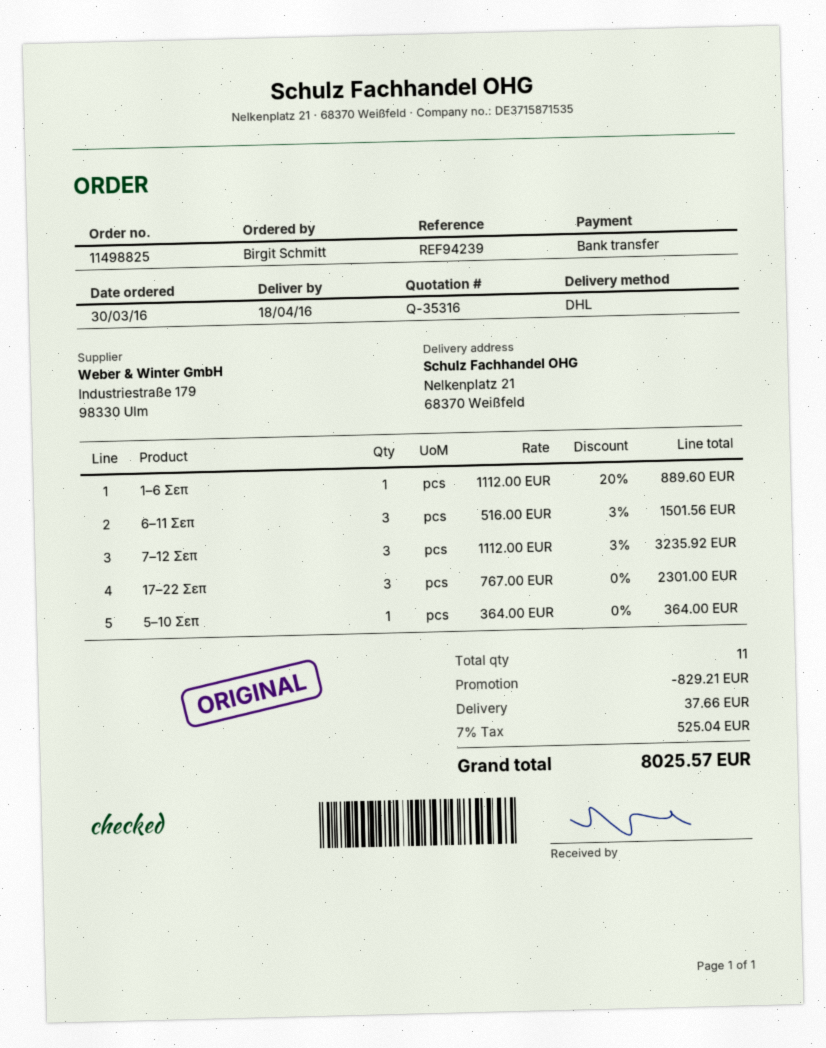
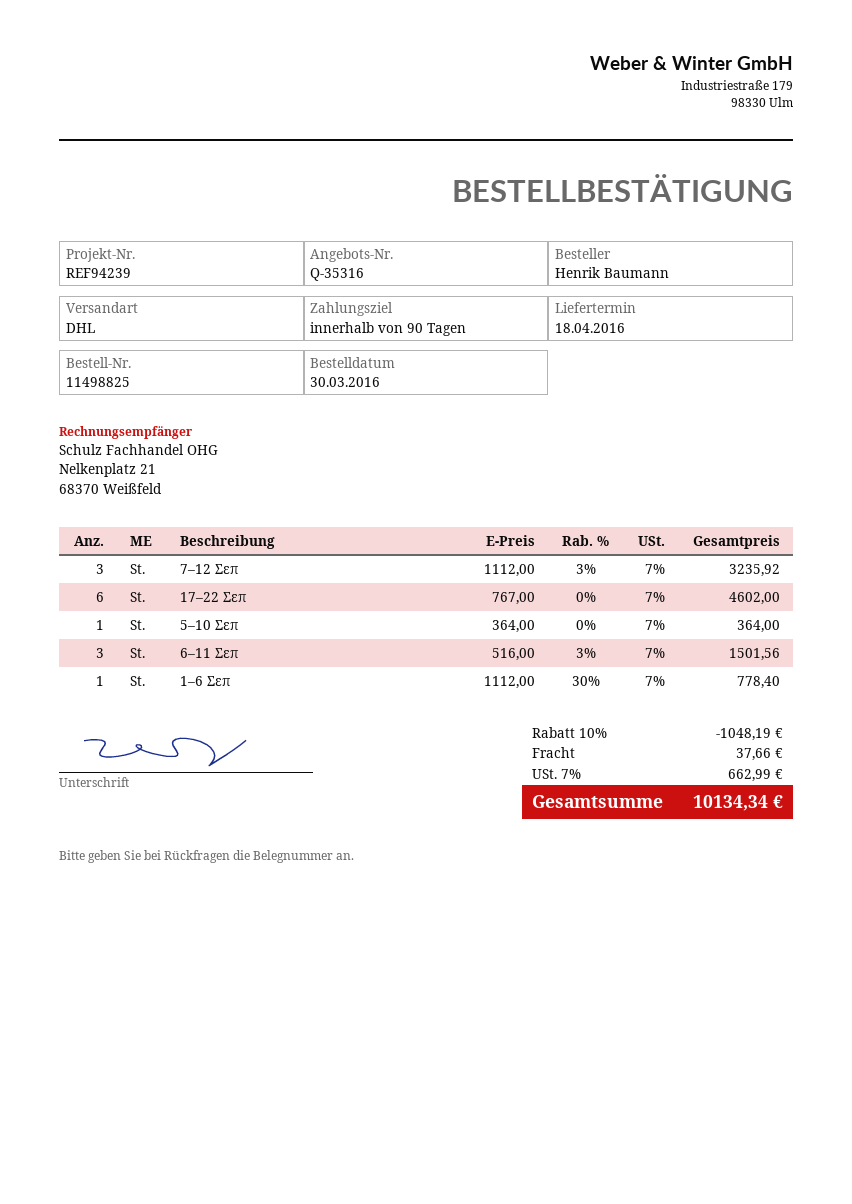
ordered by: Birgit Schmitt -> Henrik Baumann
1–6 Σεπ: 1 x 1112.00 - 20% = 889.60 -> 1 x 1112.00 - 30% = 778.40
17–22 Σεπ: 3 x 767.00 = 2301.00 -> 6 x 767.00 = 4602.00
discount: 829.21 -> 1048.19
tax: 7% = 525.04 -> 7% = 662.99
total: 8025.57 -> 10134.34

